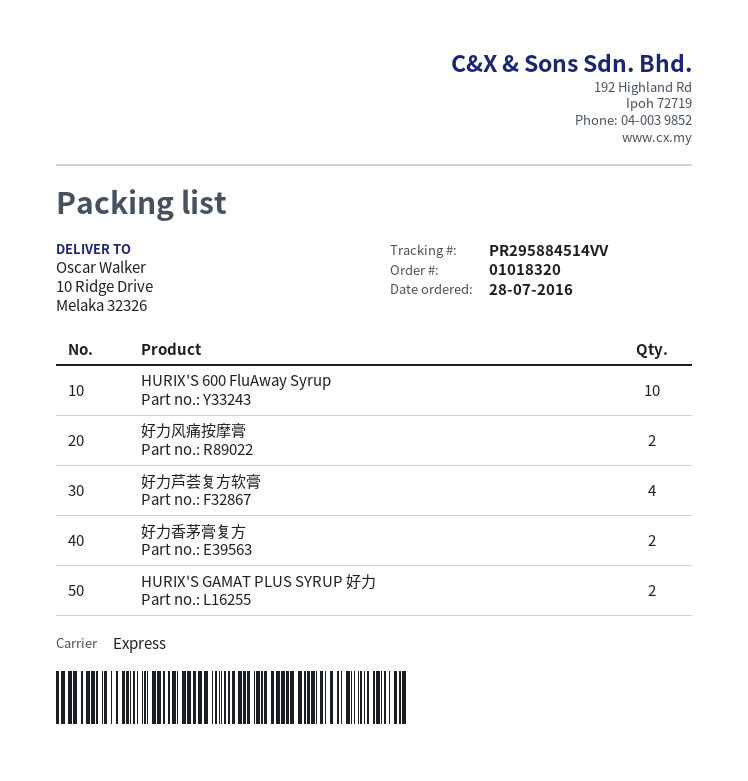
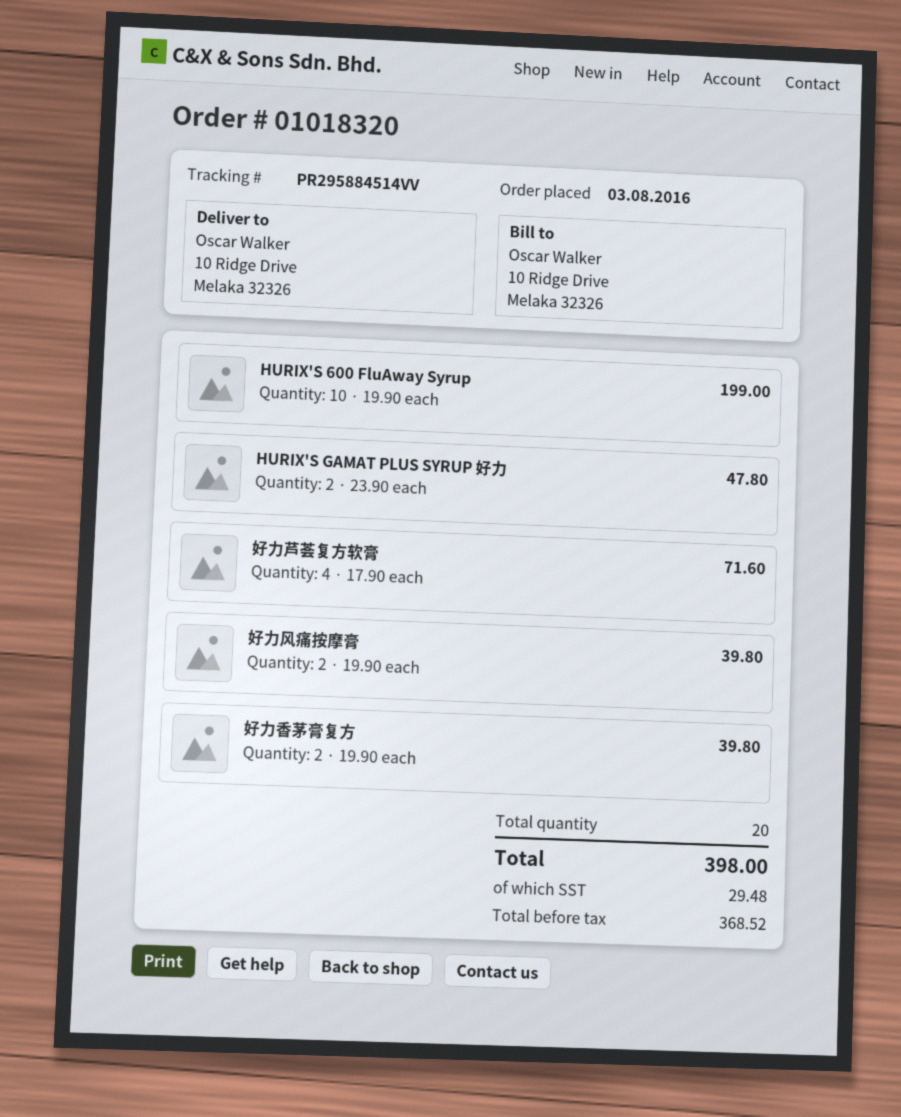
order date: 2016-07-28 -> 2016-08-03

